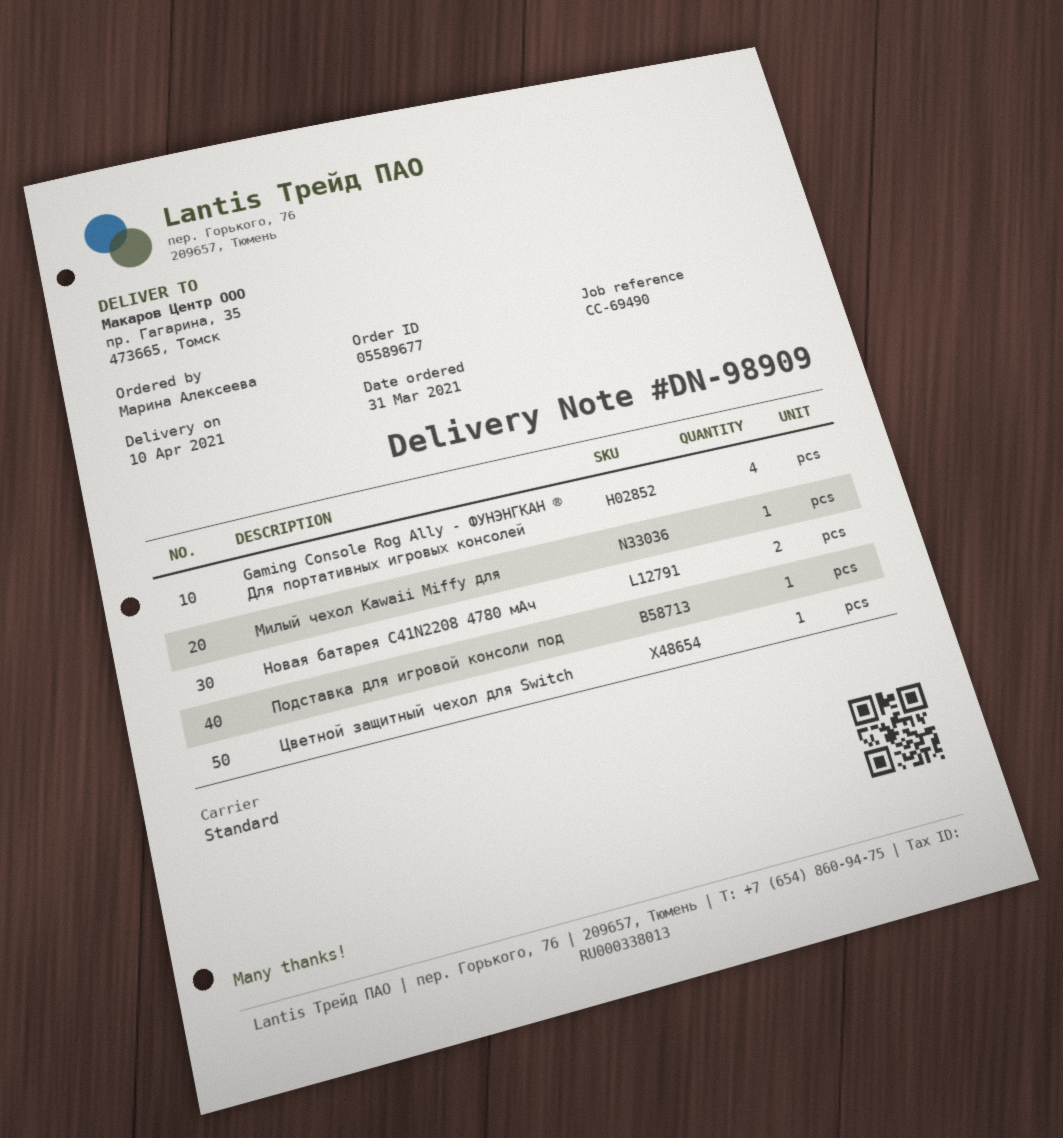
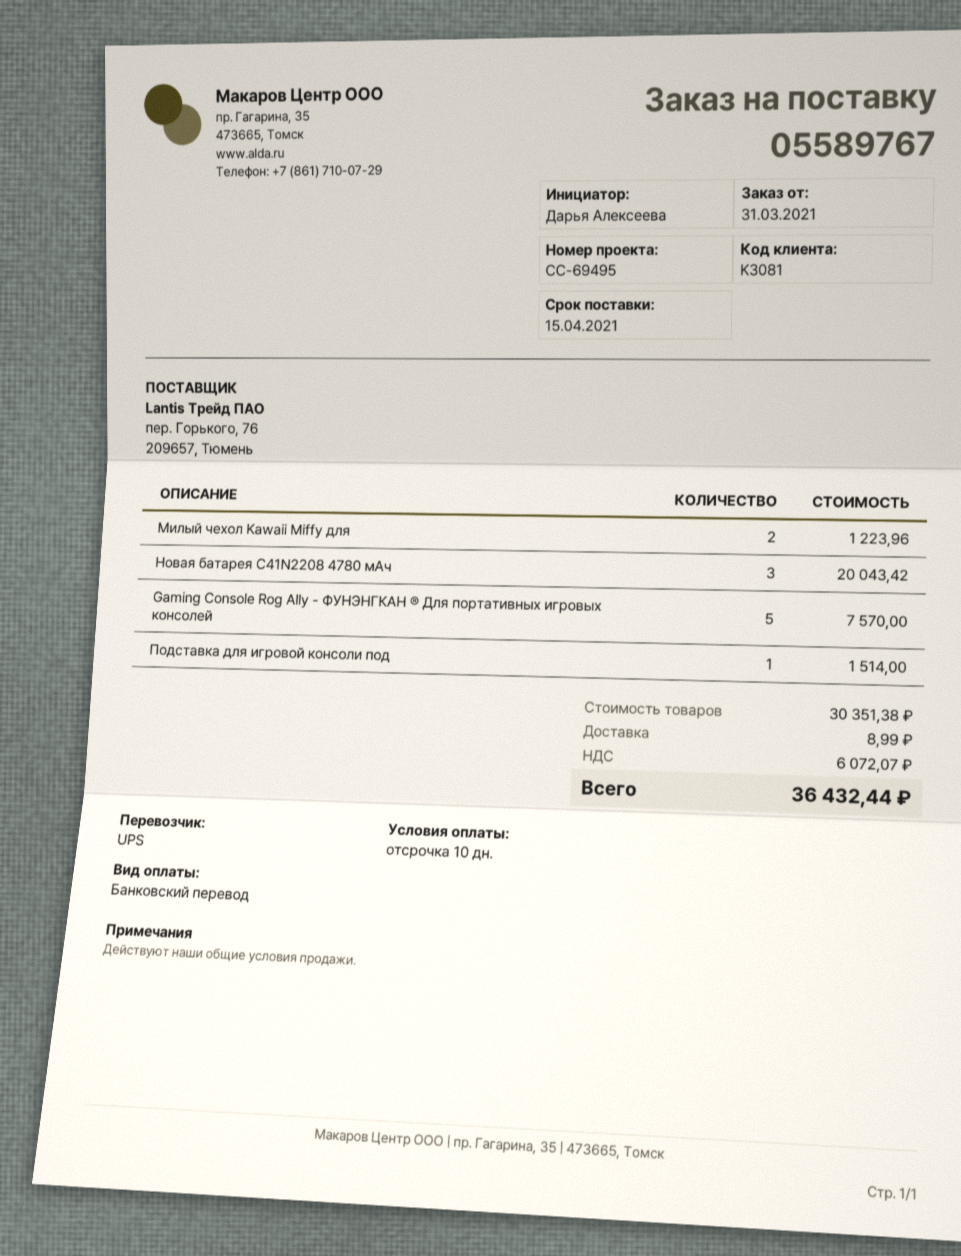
order number: 05589677 -> 05589767
delivery date: 2021-04-10 -> 2021-04-15
reference: CC-69490 -> CC-69495
ordered by: Марина Алексеева -> Дарья Алексеева
shipping method: standard -> UPS
Gaming Console Rog Ally - ФУНЭНГКАН ® Для портативных игровых консолей: 4 -> 5
Милый чехол Kawaii Miffy для: 1 -> 2
Новая батарея C41N2208 4780 мАч: 2 -> 3
Цветной защитный чехол для Switch: 1 -> none

